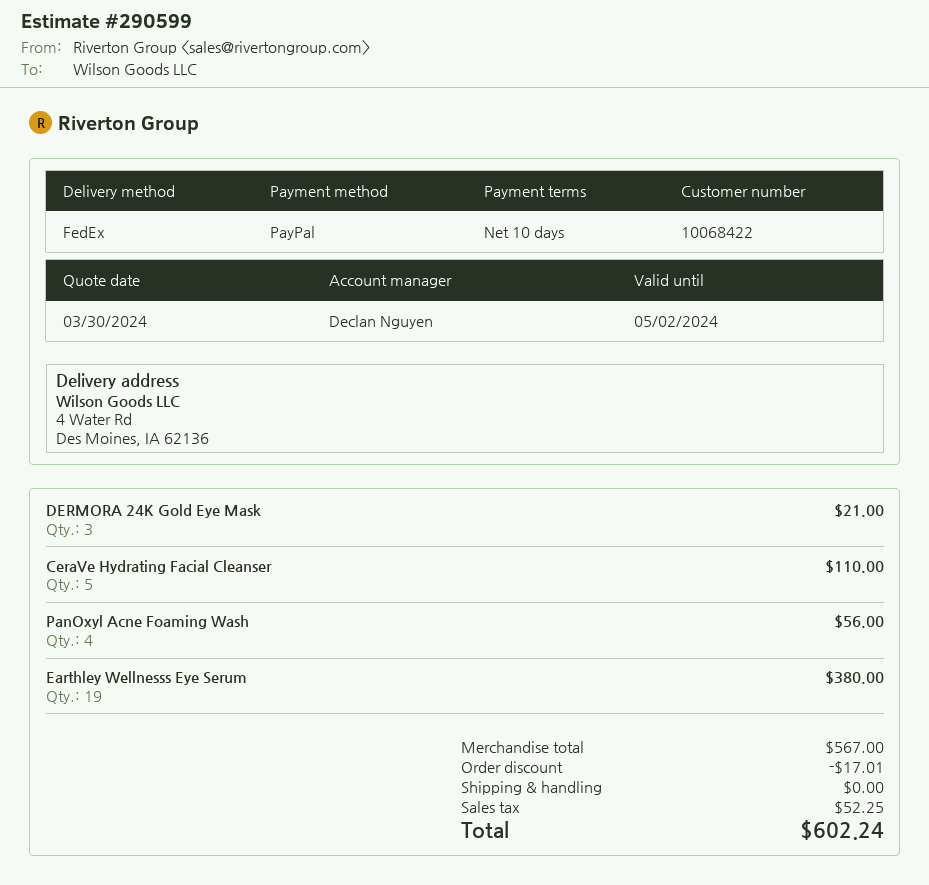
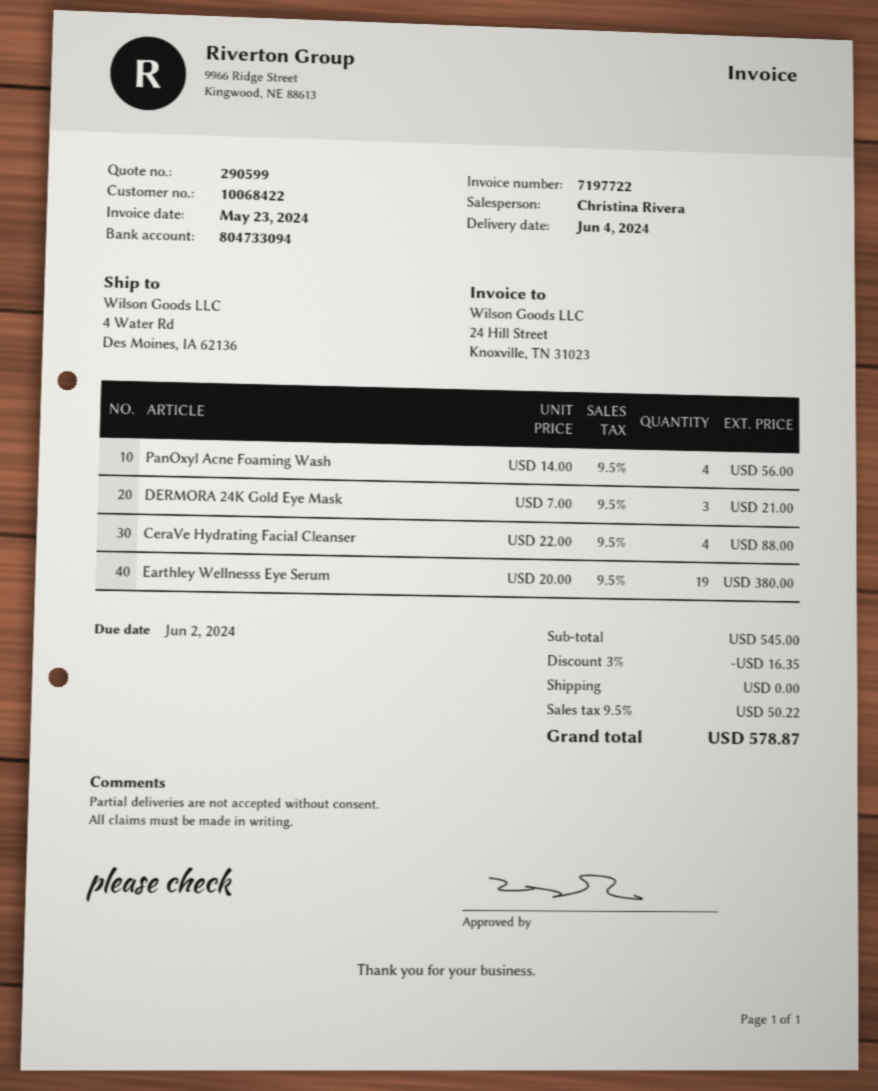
sales rep: Declan Nguyen -> Christina Rivera
CeraVe Hydrating Facial Cleanser: 5 for 110.00 -> 4 for 88.00
subtotal: 567.00 -> 545.00
discount: 17.01 -> 16.35
tax: 52.25 -> 50.22
total: 602.24 -> 578.87

